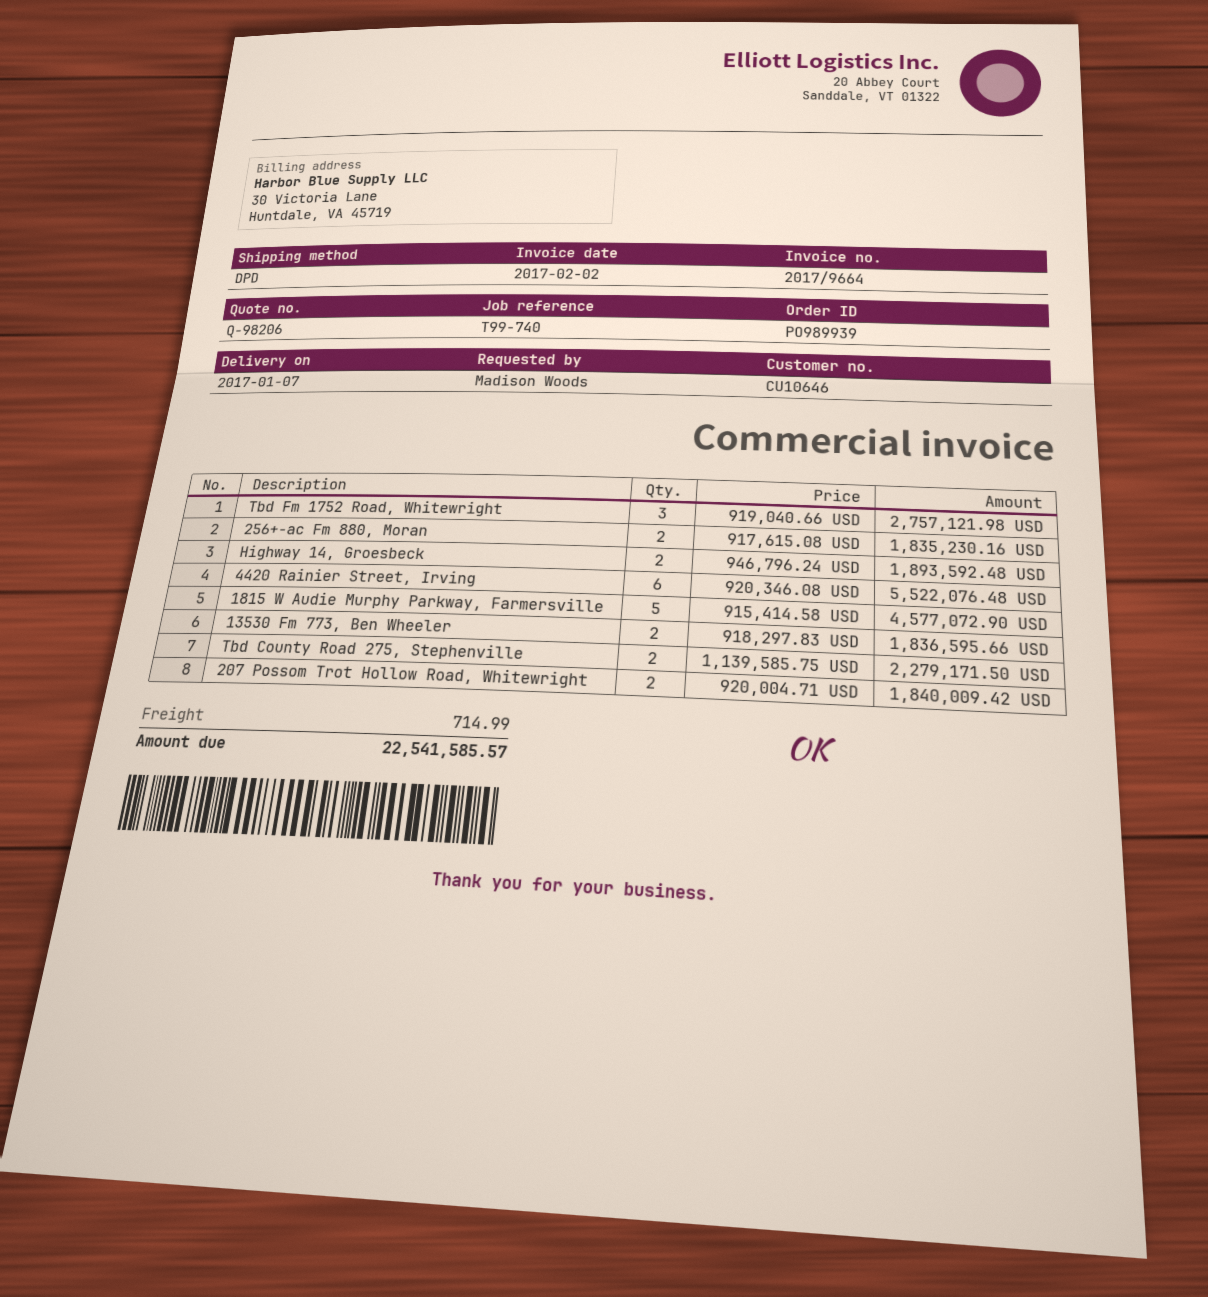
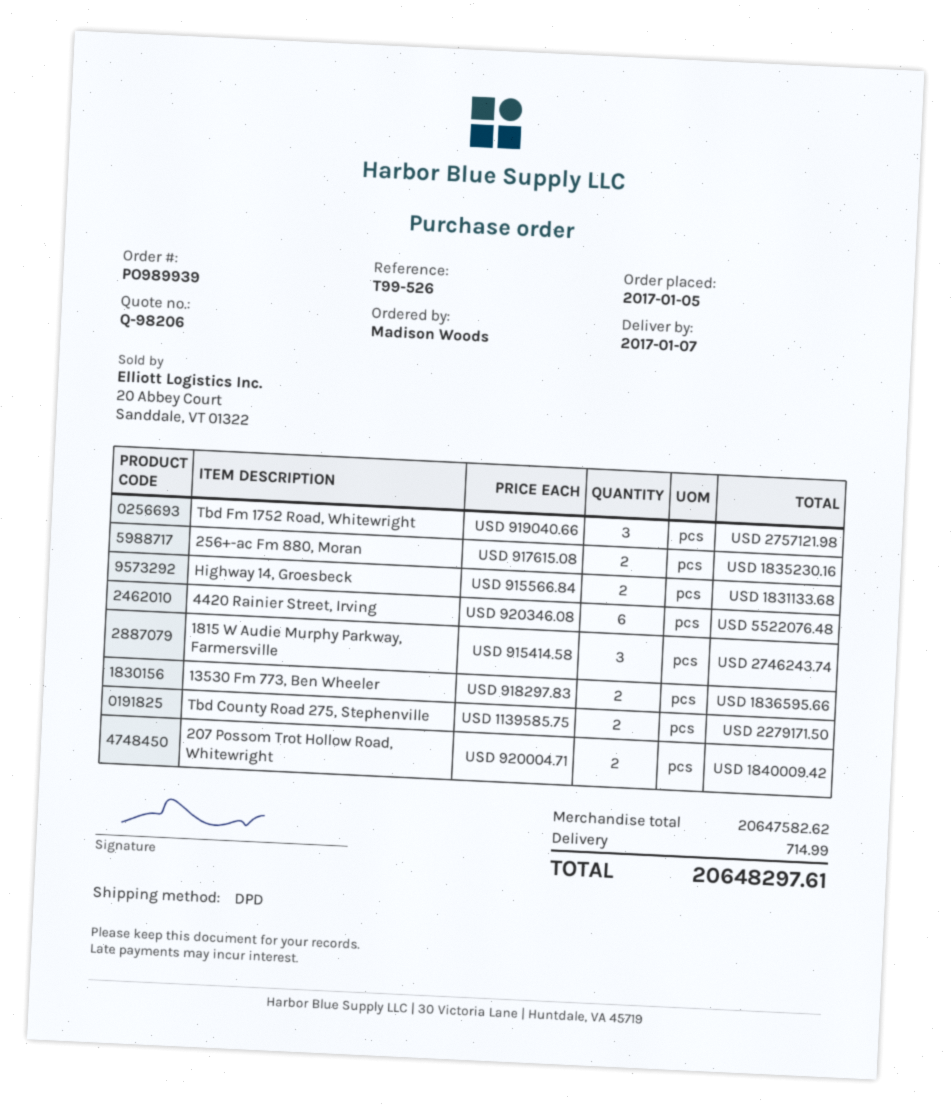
reference: T99-740 -> T99-526
Highway 14, Groesbeck: 2 x 946796.24 = 1893592.48 -> 2 x 915566.84 = 1831133.68
1815 W Audie Murphy Parkway, Farmersville: 5 x 915414.58 = 4577072.90 -> 3 x 915414.58 = 2746243.74
total: 22541585.57 -> 20648297.61

